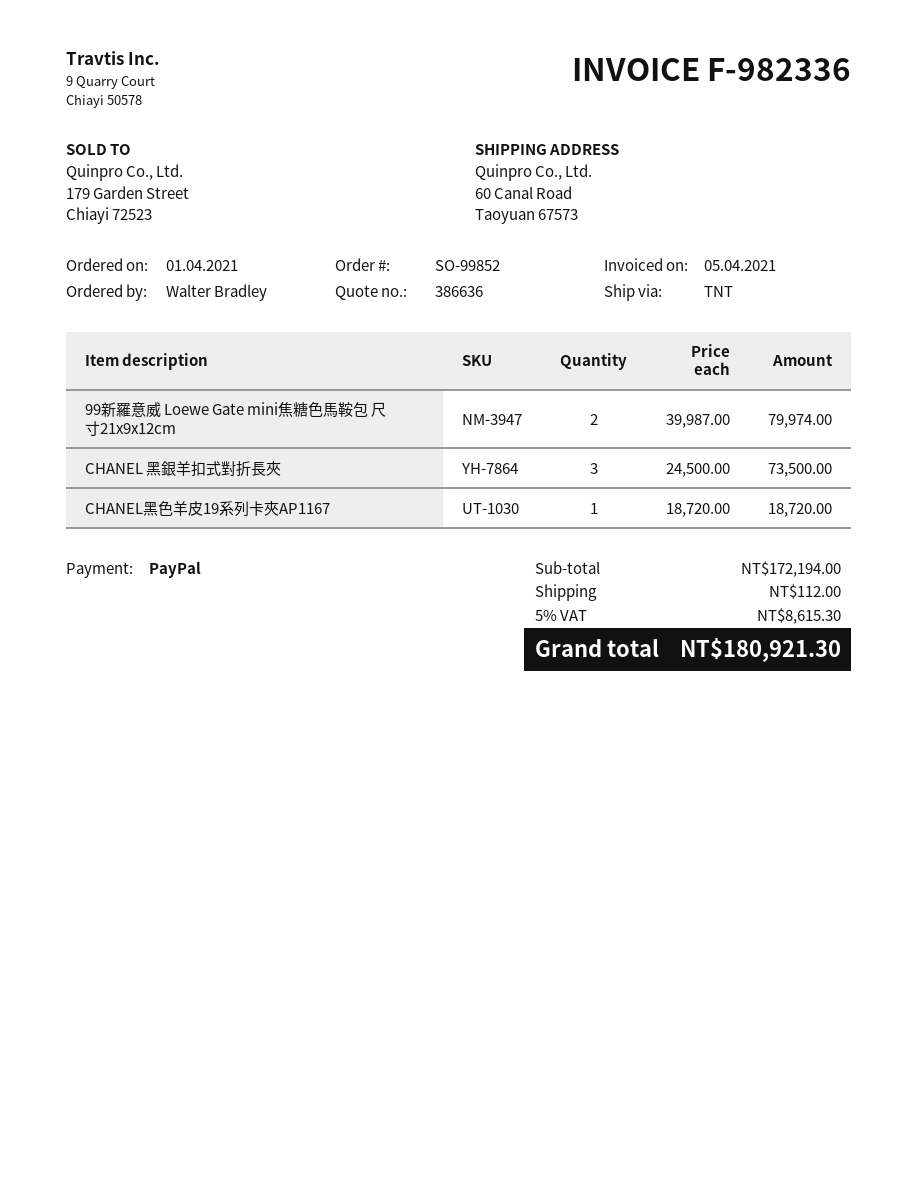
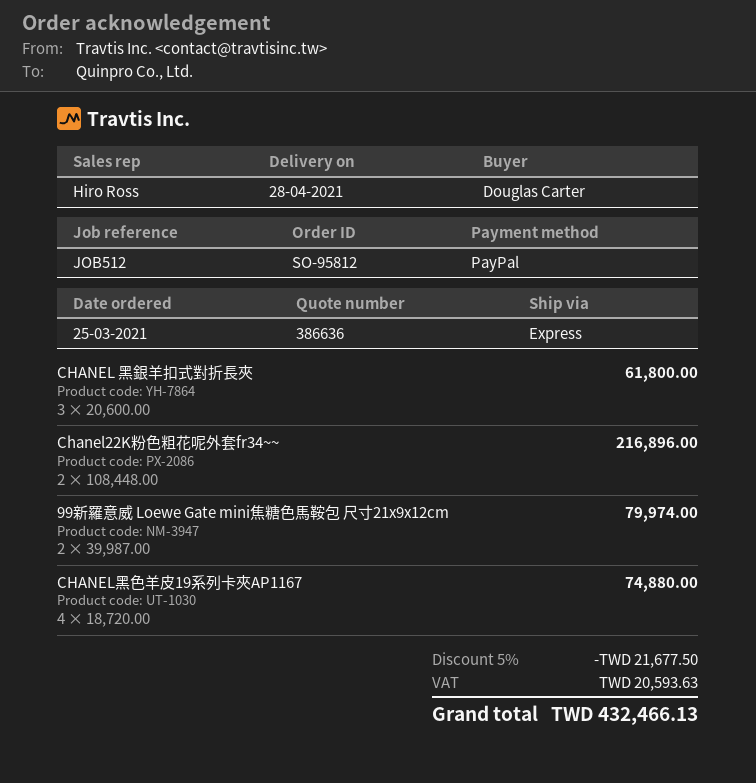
order number: SO-99852 -> SO-95812
order date: 2021-04-01 -> 2021-03-25
ordered by: Walter Bradley -> Douglas Carter
shipping method: TNT -> express
CHANEL 黑銀羊扣式對折長夾: 3 x 24500.00 = 73500.00 -> 3 x 20600.00 = 61800.00
CHANEL黑色羊皮19系列卡夾AP1167: 1 x 18720.00 = 18720.00 -> 4 x 18720.00 = 74880.00
Chanel22K粉色粗花呢外套fr34~~: none -> 2 x 108448.00 = 216896.00
discount: none -> 5% = 21677.50
shipping: 112.00 -> none
tax: 8615.30 -> 20593.63
total: 180921.30 -> 432466.13

